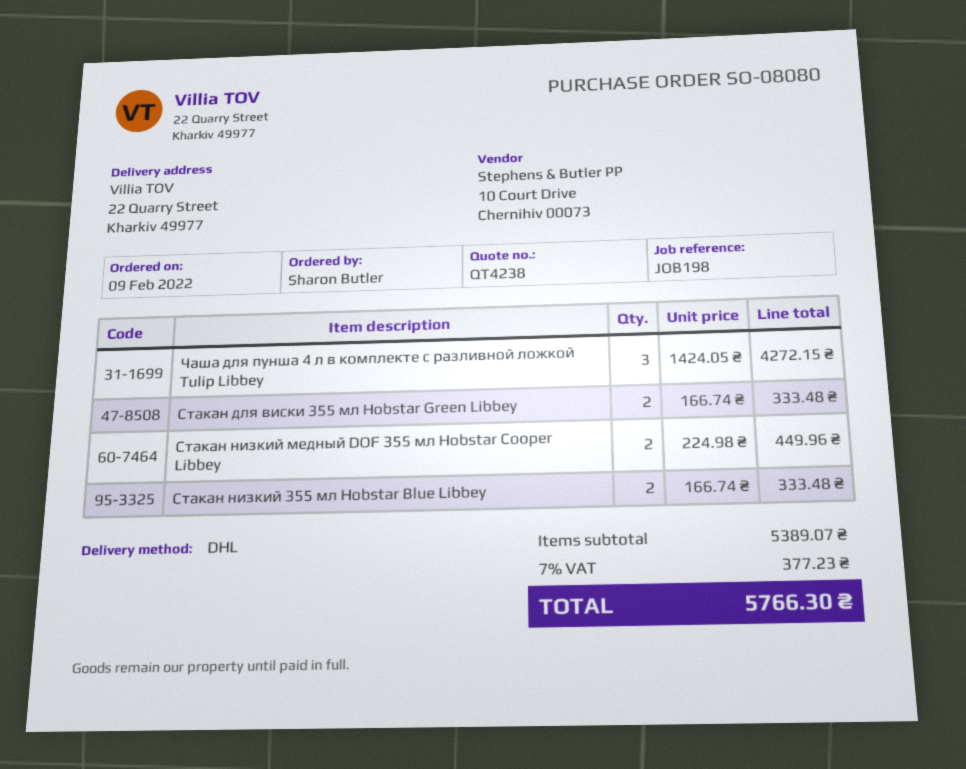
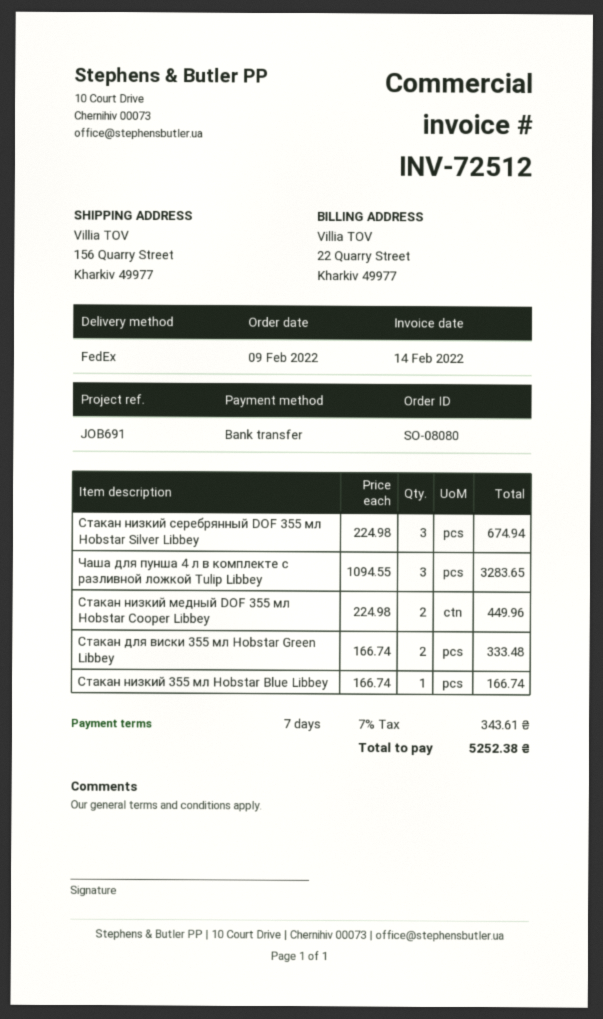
reference: JOB198 -> JOB691
shipping method: DHL -> FedEx
ship to: 22 Quarry Street, Kharkiv 49977 -> 156 Quarry Street, Kharkiv 49977
Чаша для пунша 4 л в комплекте с разливной ложкой Tulip Libbey: 3 x 1424.05 = 4272.15 -> 3 x 1094.55 = 3283.65
Стакан низкий 355 мл Hobstar Blue Libbey: 2 x 166.74 = 333.48 -> 1 x 166.74 = 166.74
Стакан низкий серебрянный DOF 355 мл Hobstar Silver Libbey: none -> 3 x 224.98 = 674.94
tax: 7% = 377.23 -> 7% = 343.61
total: 5766.30 -> 5252.38

